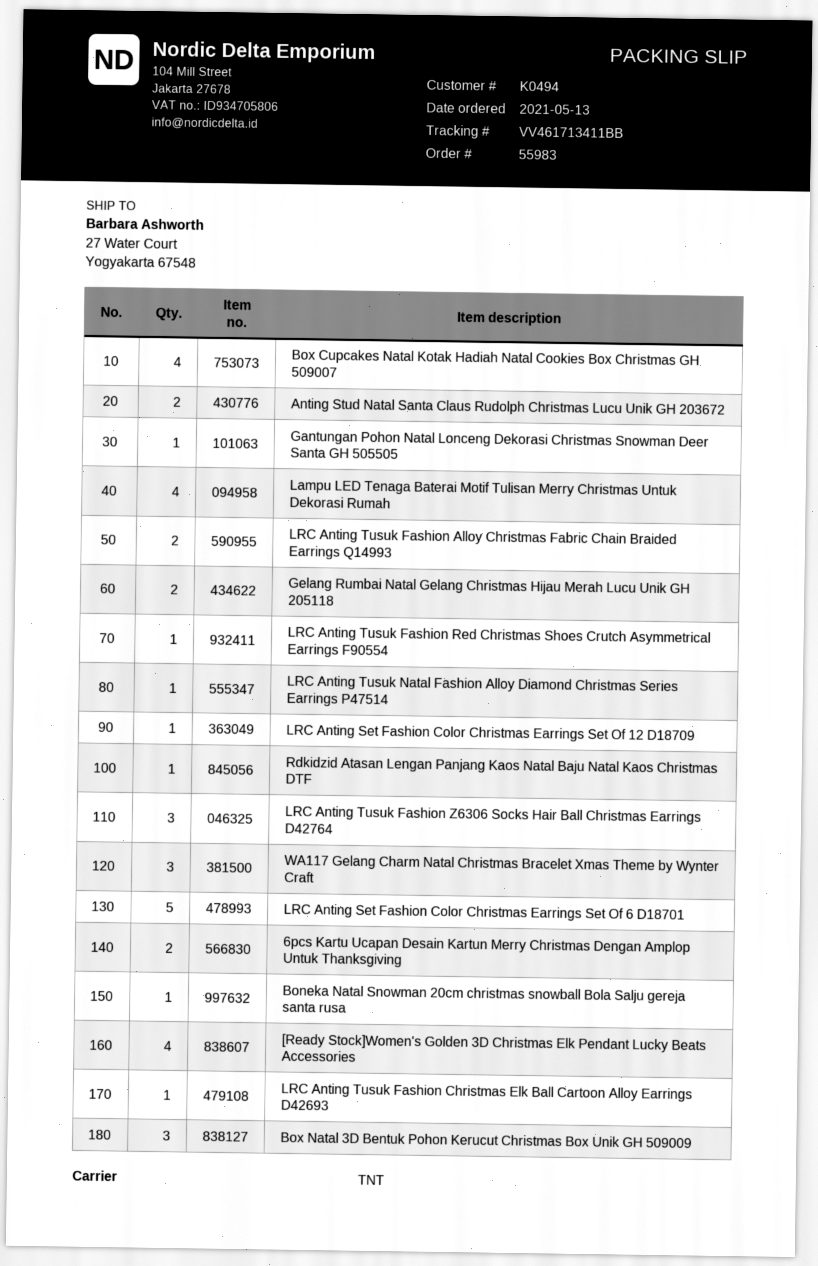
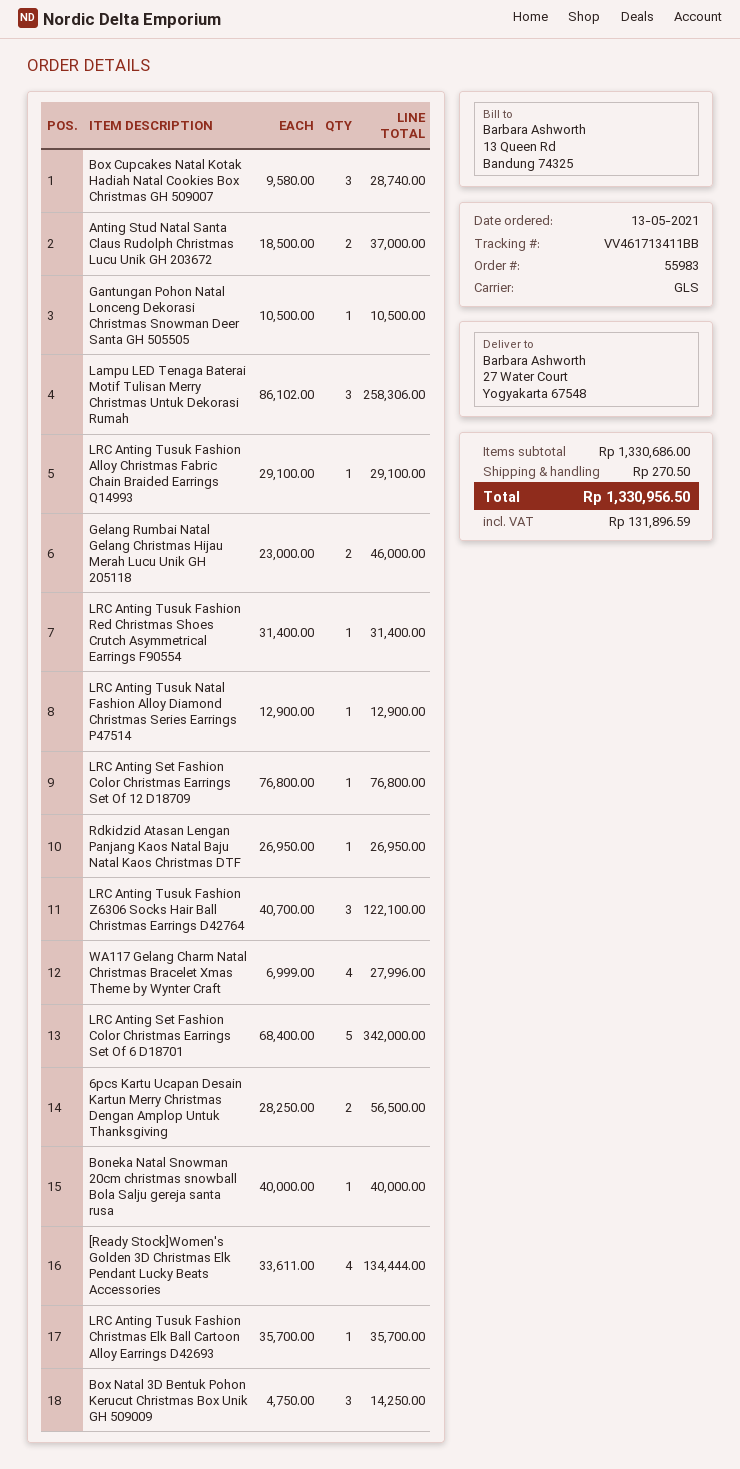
shipping method: TNT -> GLS
Box Cupcakes Natal Kotak Hadiah Natal Cookies Box Christmas GH 509007: 4 -> 3
Lampu LED Tenaga Baterai Motif Tulisan Merry Christmas Untuk Dekorasi Rumah: 4 -> 3
LRC Anting Tusuk Fashion Alloy Christmas Fabric Chain Braided Earrings Q14993: 2 -> 1
WA117 Gelang Charm Natal Christmas Bracelet Xmas Theme by Wynter Craft: 3 -> 4

